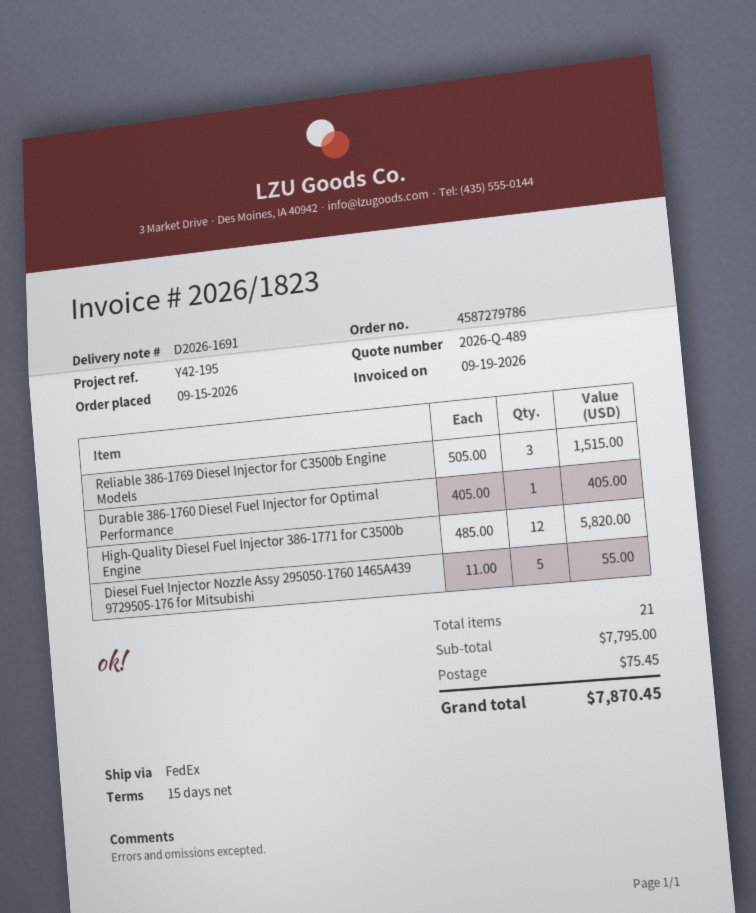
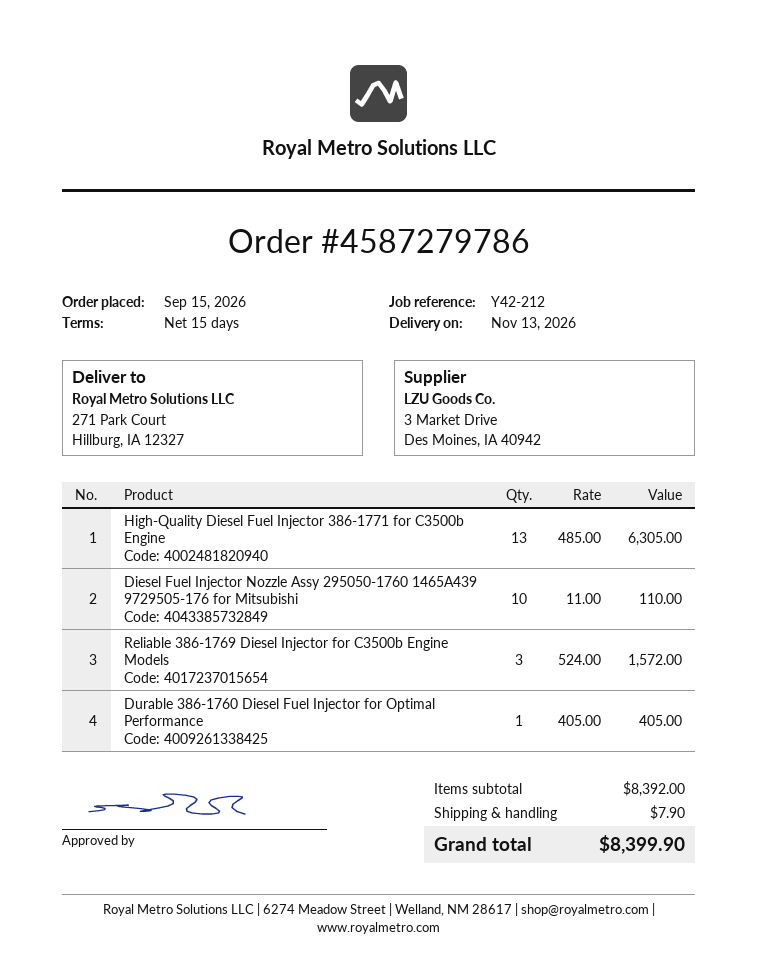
reference: Y42-195 -> Y42-212
Reliable 386-1769 Diesel Injector for C3500b Engine Models: 3 x 505.00 = 1515.00 -> 3 x 524.00 = 1572.00
High-Quality Diesel Fuel Injector 386-1771 for C3500b Engine: 12 x 485.00 = 5820.00 -> 13 x 485.00 = 6305.00
Diesel Fuel Injector Nozzle Assy 295050-1760 1465A439 9729505-176 for Mitsubishi: 5 x 11.00 = 55.00 -> 10 x 11.00 = 110.00
subtotal: 7795.00 -> 8392.00
shipping: 75.45 -> 7.90
total: 7870.45 -> 8399.90

